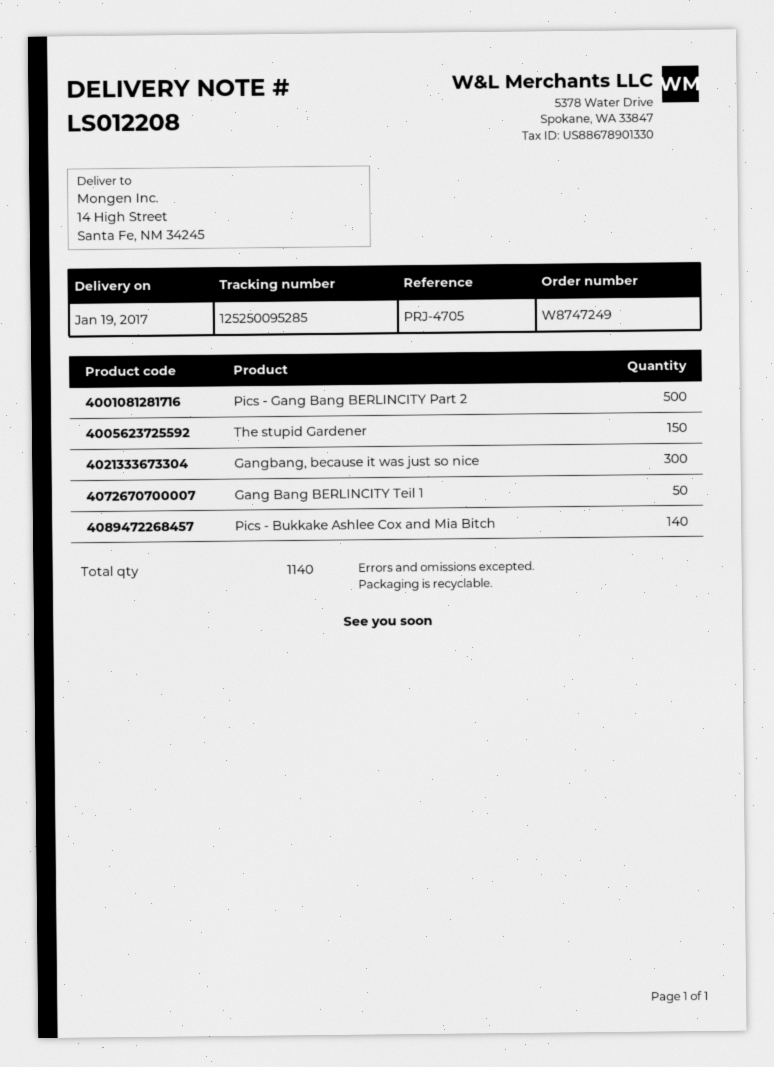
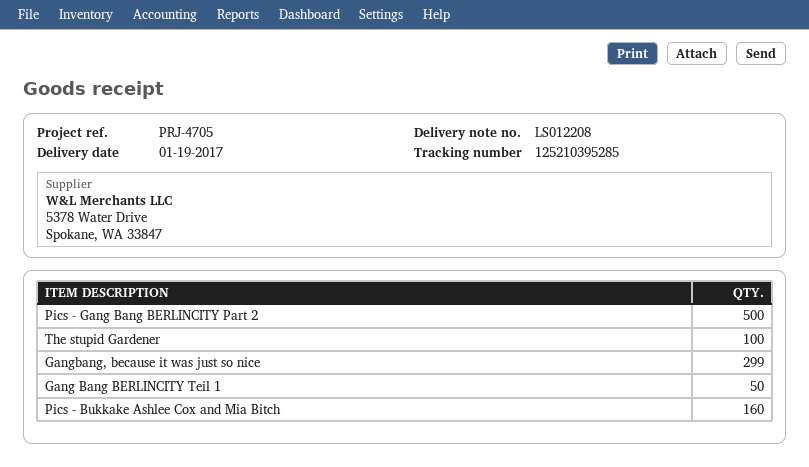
tracking number: 125250095285 -> 125210395285
The stupid Gardener: 150 -> 100
Gangbang, because it was just so nice: 300 -> 299
Pics - Bukkake Ashlee Cox and Mia Bitch: 140 -> 160

